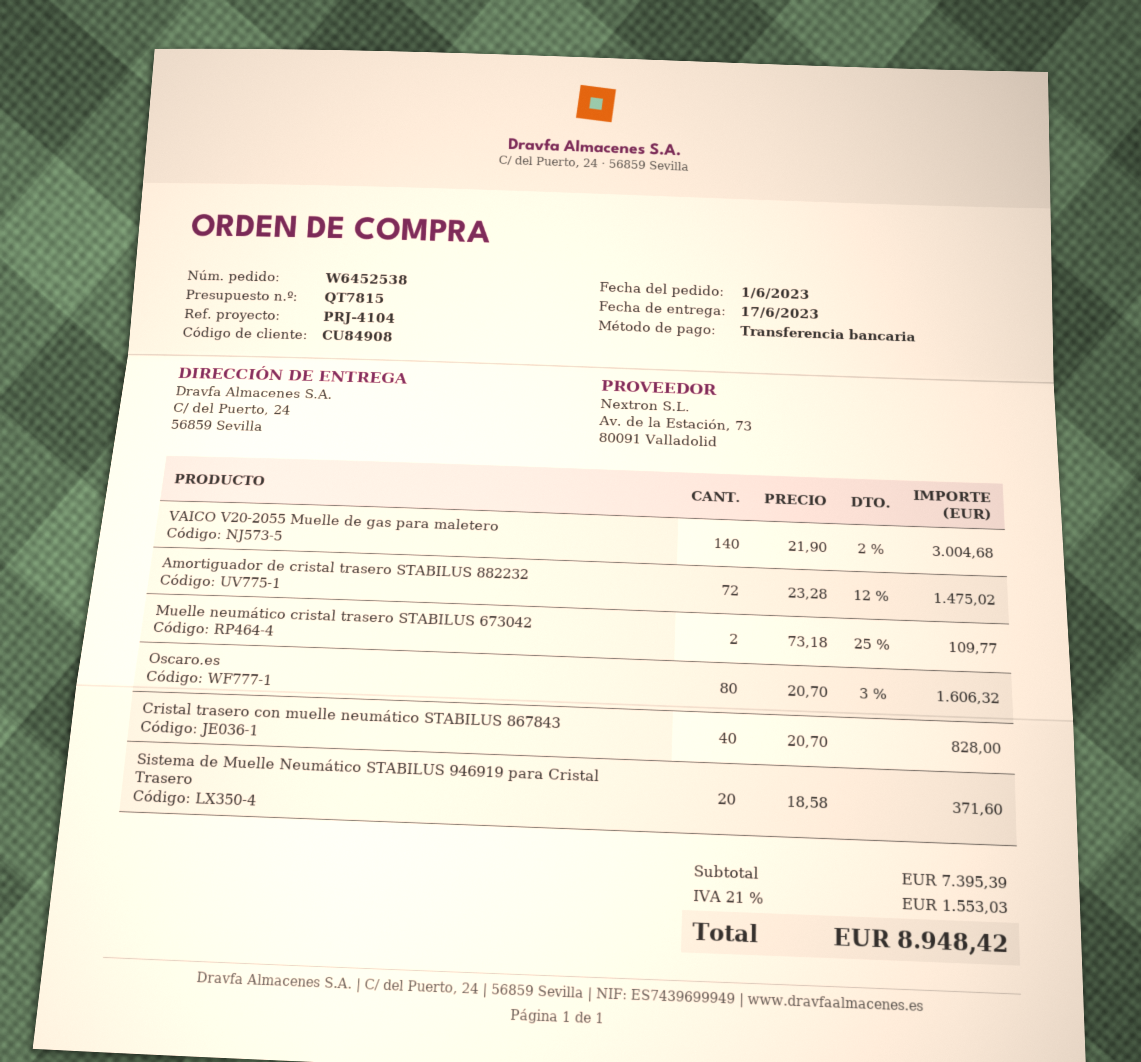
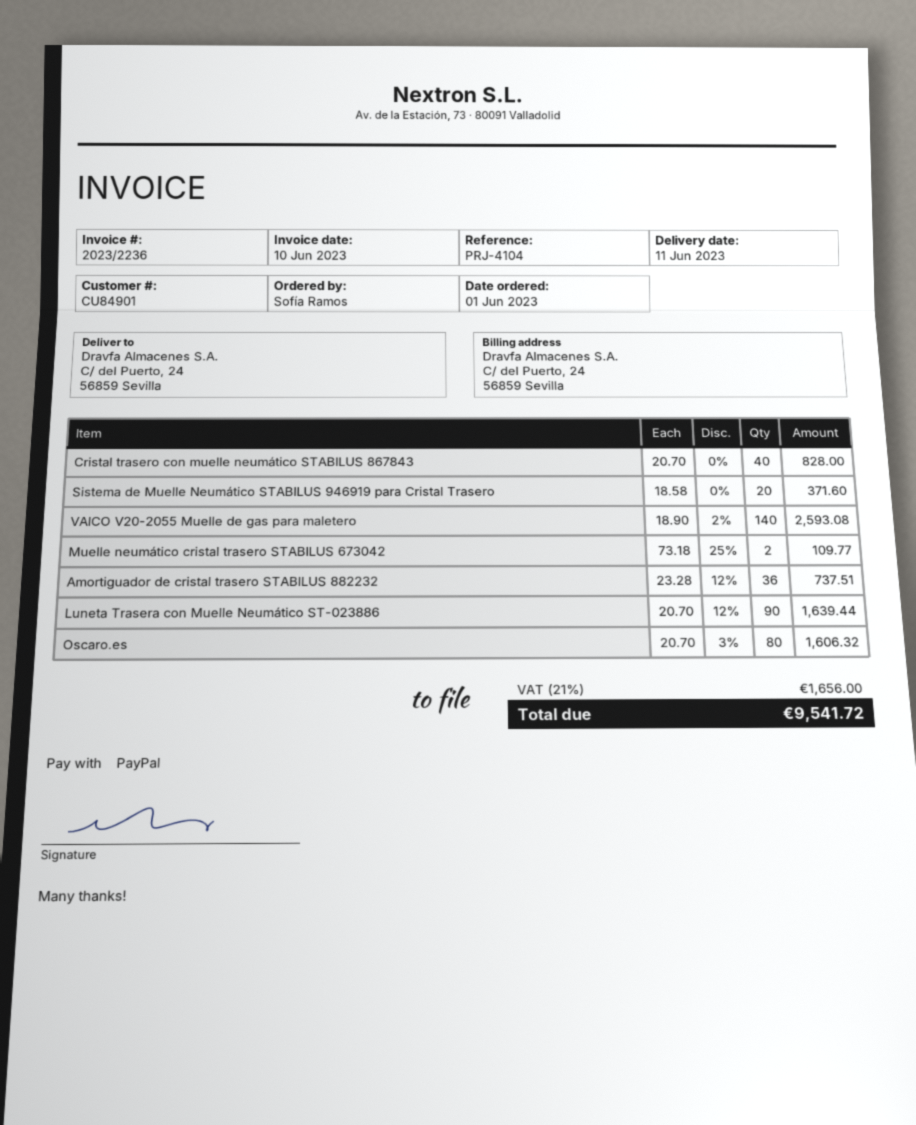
delivery date: 2023-06-17 -> 2023-06-11
customer number: CU84908 -> CU84901
payment method: bank transfer -> PayPal
VAICO V20-2055 Muelle de gas para maletero: 140 x 21.90 - 2% = 3004.68 -> 140 x 18.90 - 2% = 2593.08
Amortiguador de cristal trasero STABILUS 882232: 72 x 23.28 - 12% = 1475.02 -> 36 x 23.28 - 12% = 737.51
Luneta Trasera con Muelle Neumático ST-023886: none -> 90 x 20.70 - 12% = 1639.44
tax: 21% = 1553.03 -> 21% = 1656.00
total: 8948.42 -> 9541.72

